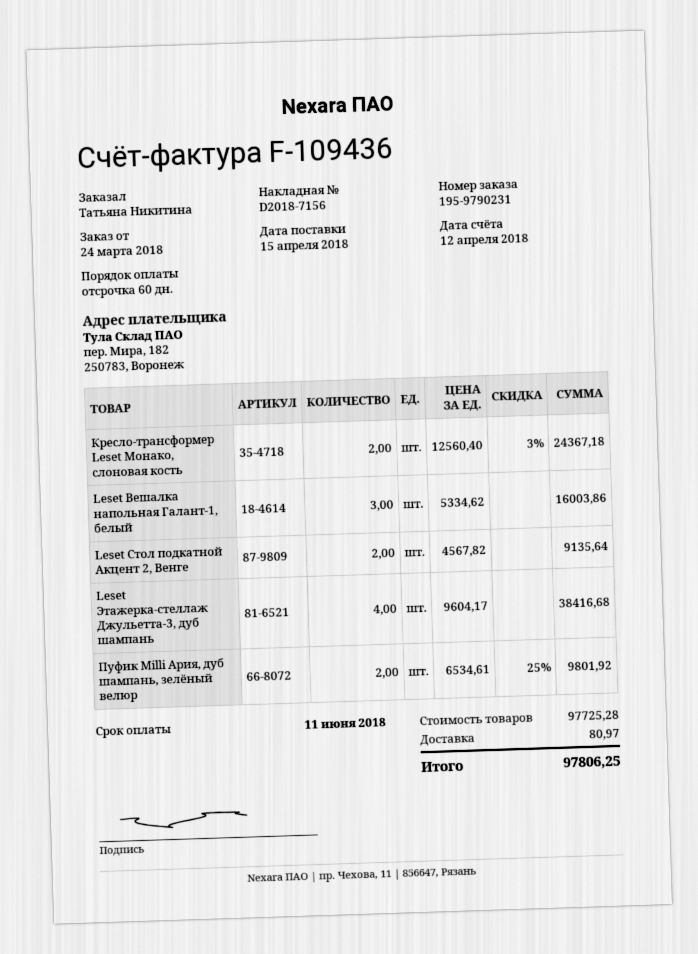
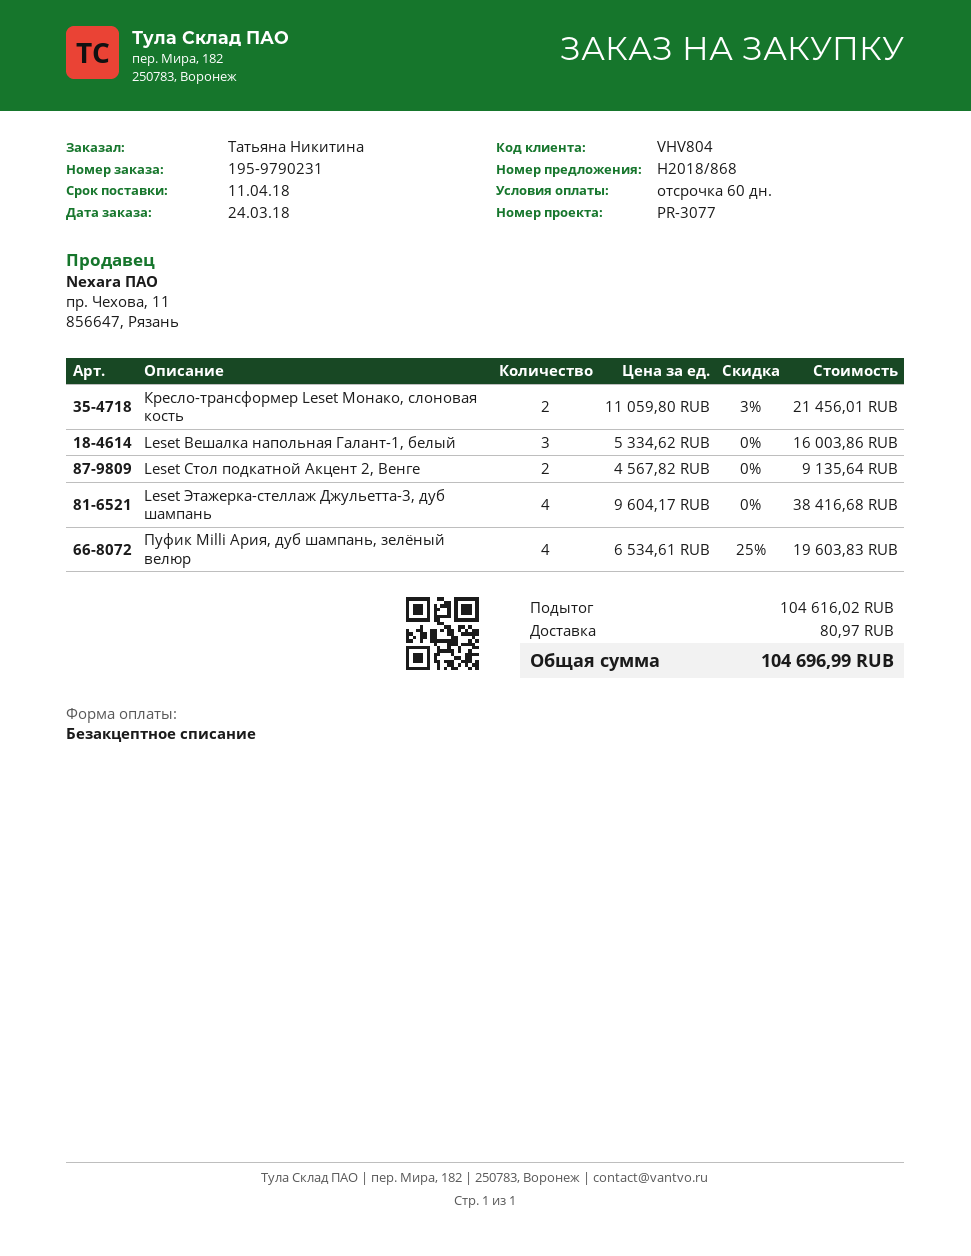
delivery date: 2018-04-15 -> 2018-04-11
Кресло-трансформер Leset Монако, слоновая кость: 2 x 12560.40 - 3% = 24367.18 -> 2 x 11059.80 - 3% = 21456.01
Пуфик Milli Ария, дуб шампань, зелёный велюр: 2 x 6534.61 - 25% = 9801.92 -> 4 x 6534.61 - 25% = 19603.83
subtotal: 97725.28 -> 104616.02
total: 97806.25 -> 104696.99

